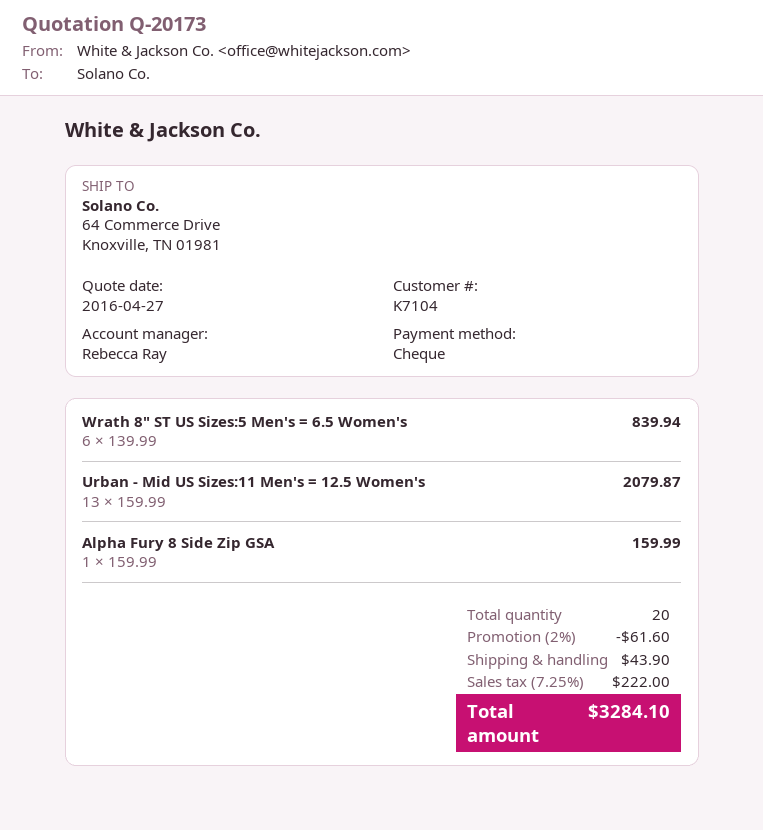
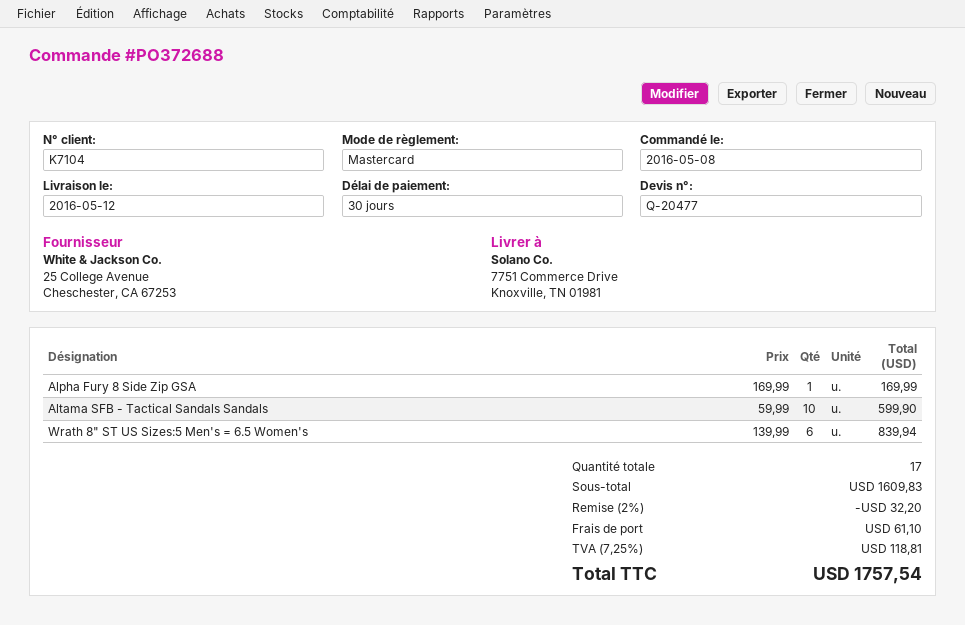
quote number: Q-20173 -> Q-20477
payment method: cheque -> Mastercard
ship to: 64 Commerce Drive, Knoxville, TN 01981 -> 7751 Commerce Drive, Knoxville, TN 01981
Urban - Mid US Sizes:11 Men's = 12.5 Women's: 13 x 159.99 = 2079.87 -> none
Alpha Fury 8 Side Zip GSA: 1 x 159.99 = 159.99 -> 1 x 169.99 = 169.99
Altama SFB - Tactical Sandals Sandals: none -> 10 x 59.99 = 599.90
total quantity: 20 -> 17
discount: 2% = 61.60 -> 2% = 32.20
shipping: 43.90 -> 61.10
tax: 7.25% = 222.00 -> 7.25% = 118.81
total: 3284.10 -> 1757.54

